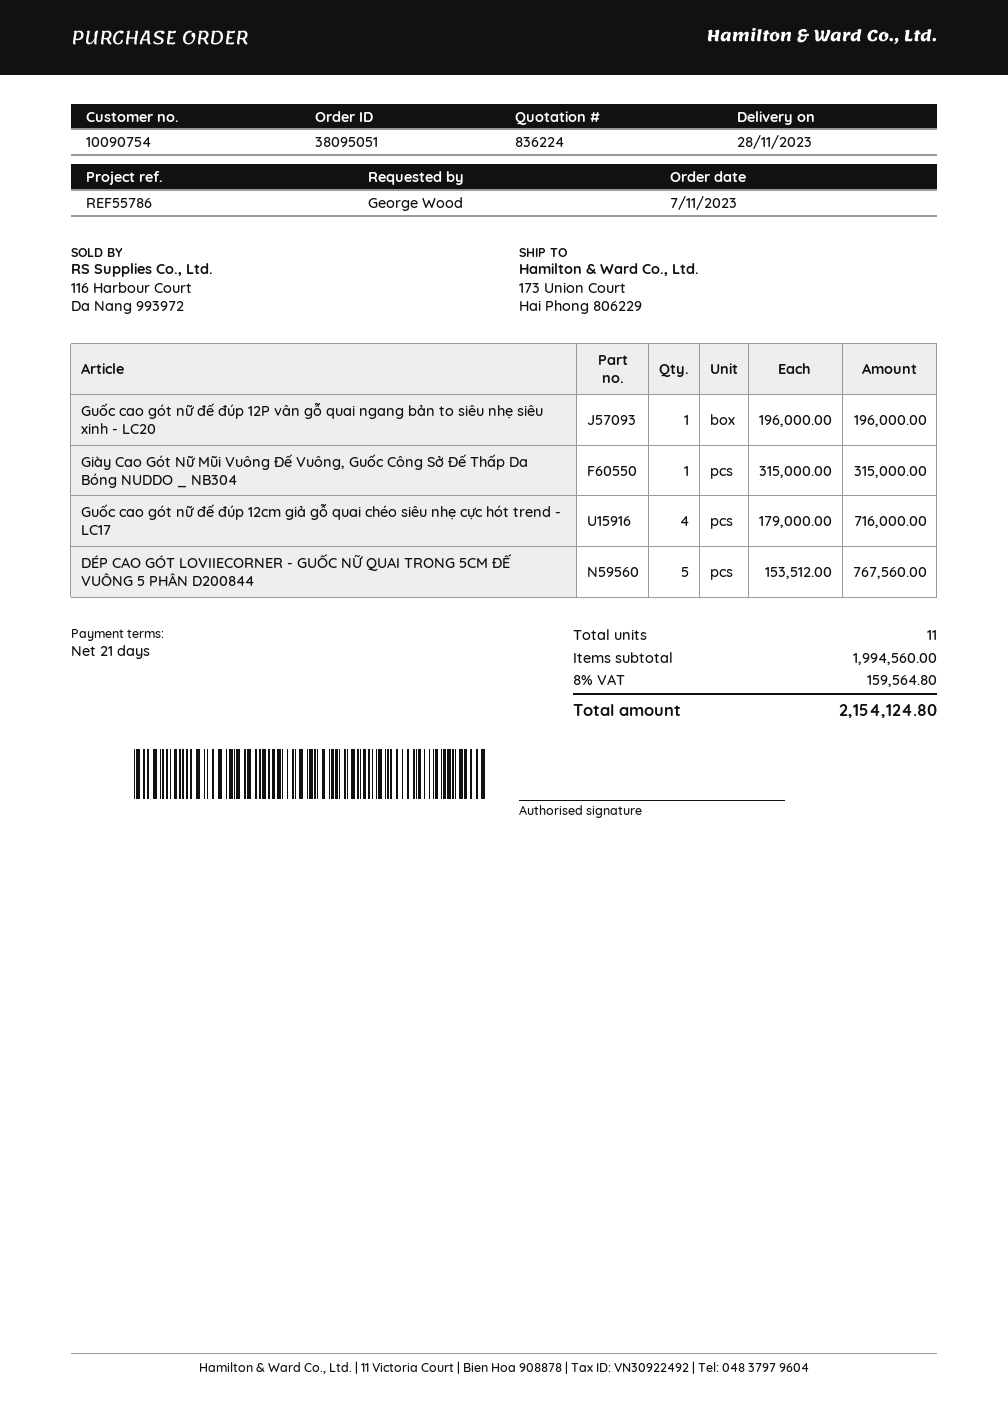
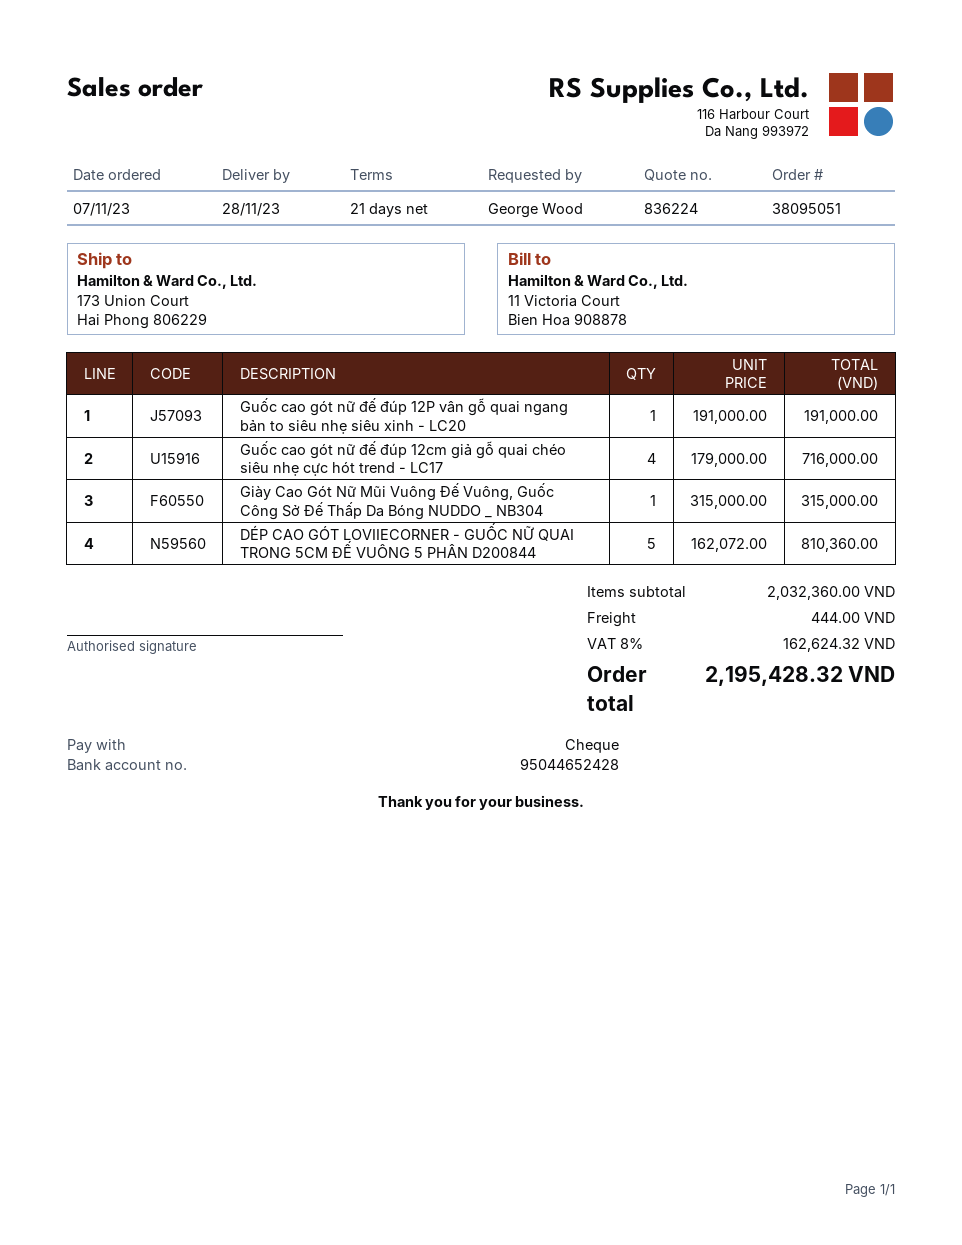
Guốc cao gót nữ đế đúp 12P vân gỗ quai ngang bản to siêu nhẹ siêu xinh - LC20: 1 x 196000.00 = 196000.00 -> 1 x 191000.00 = 191000.00
DÉP CAO GÓT LOVIIECORNER - GUỐC NỮ QUAI TRONG 5CM ĐẾ VUÔNG 5 PHÂN D200844: 5 x 153512.00 = 767560.00 -> 5 x 162072.00 = 810360.00
subtotal: 1994560.00 -> 2032360.00
shipping: none -> 444.00
tax: 8% = 159564.80 -> 8% = 162624.32
total: 2154124.80 -> 2195428.32

